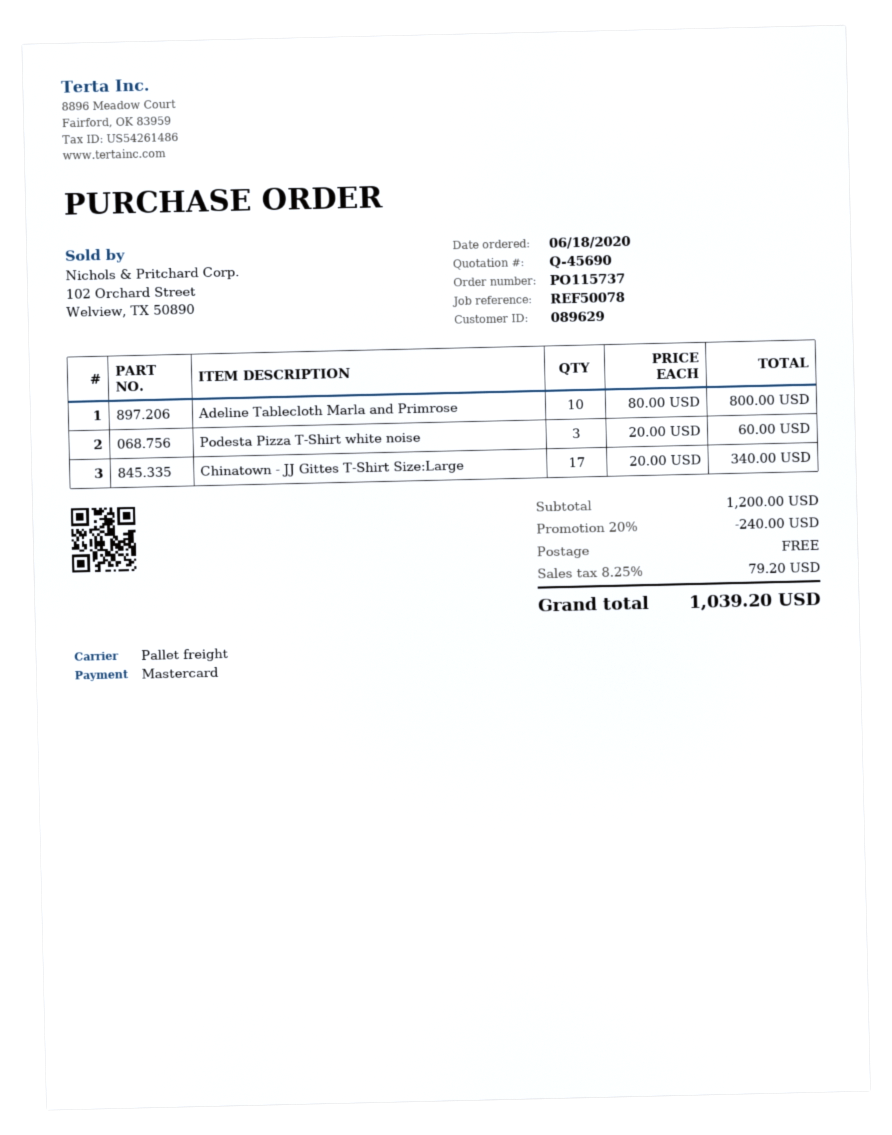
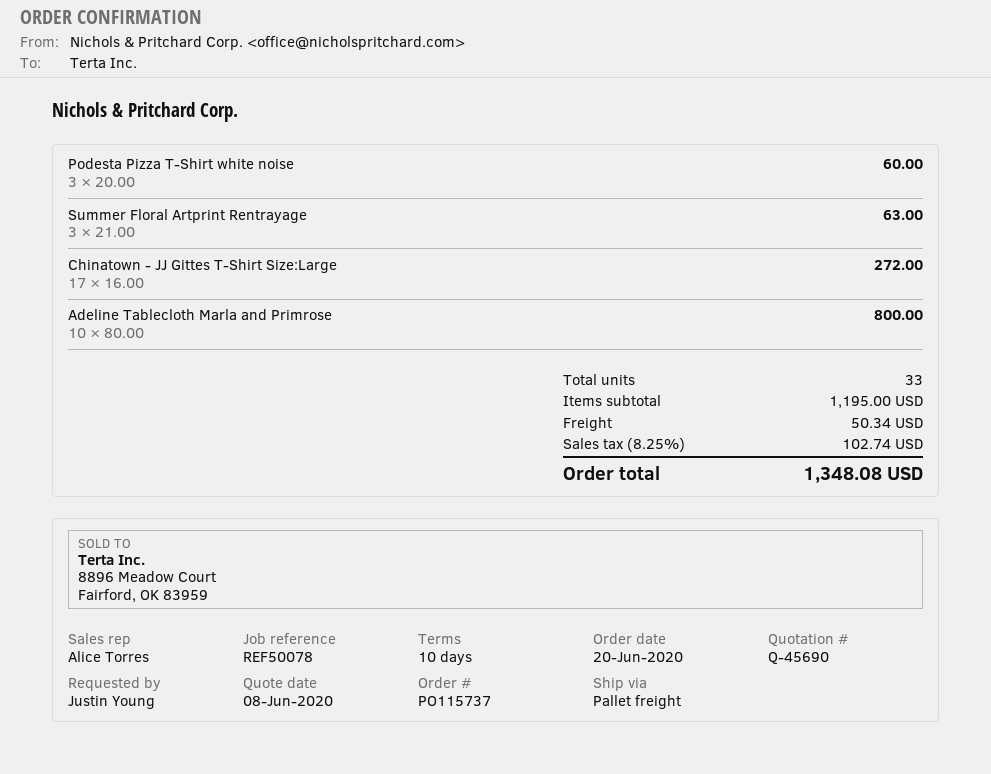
order date: 2020-06-18 -> 2020-06-20
Chinatown - JJ Gittes T-Shirt Size:Large: 17 x 20.00 = 340.00 -> 17 x 16.00 = 272.00
Summer Floral Artprint Rentrayage: none -> 3 x 21.00 = 63.00
subtotal: 1200.00 -> 1195.00
discount: 20% = 240.00 -> none
shipping: 0.00 -> 50.34
tax: 8.25% = 79.20 -> 8.25% = 102.74
total: 1039.20 -> 1348.08

